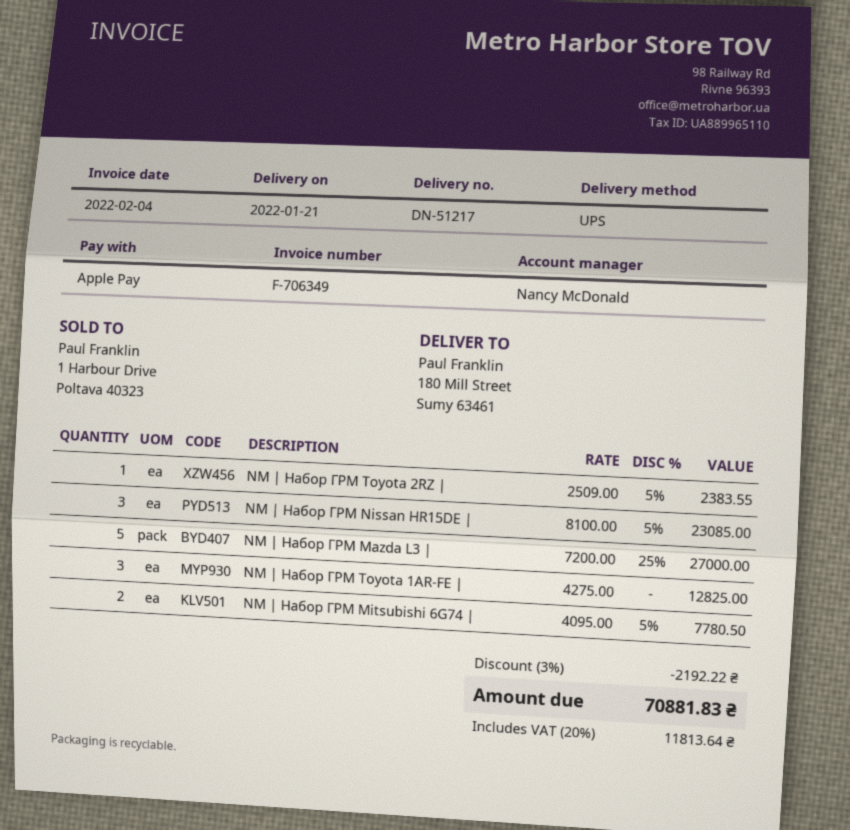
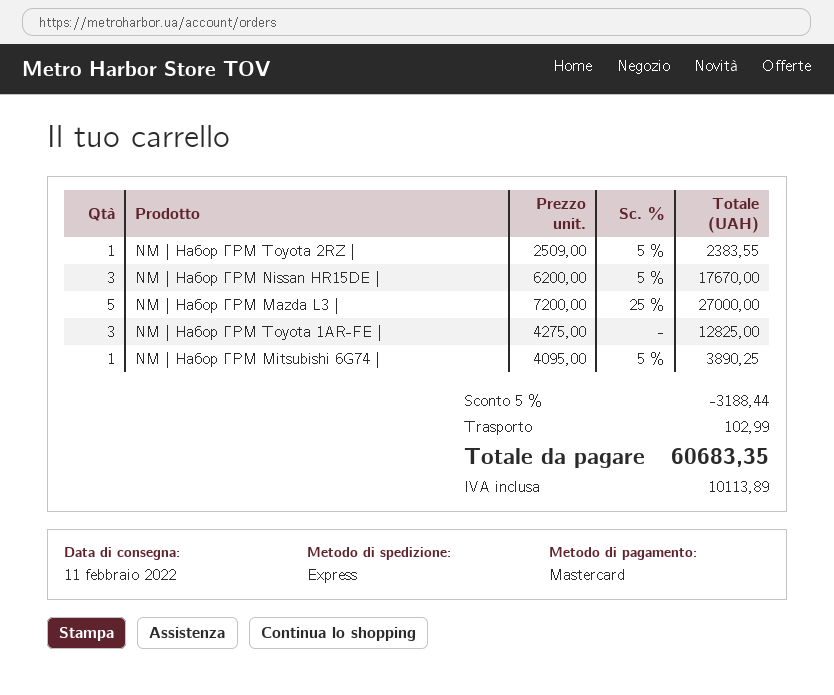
delivery date: 2022-01-21 -> 2022-02-11
payment method: Apple Pay -> Mastercard
shipping method: UPS -> express
NM | Набор ГРМ Nissan HR15DE |: 3 x 8100.00 - 5% = 23085.00 -> 3 x 6200.00 - 5% = 17670.00
NM | Набор ГРМ Mitsubishi 6G74 |: 2 x 4095.00 - 5% = 7780.50 -> 1 x 4095.00 - 5% = 3890.25
discount: 3% = 2192.22 -> 5% = 3188.44
shipping: none -> 102.99
tax: 11813.64 -> 10113.89
total: 70881.83 -> 60683.35

